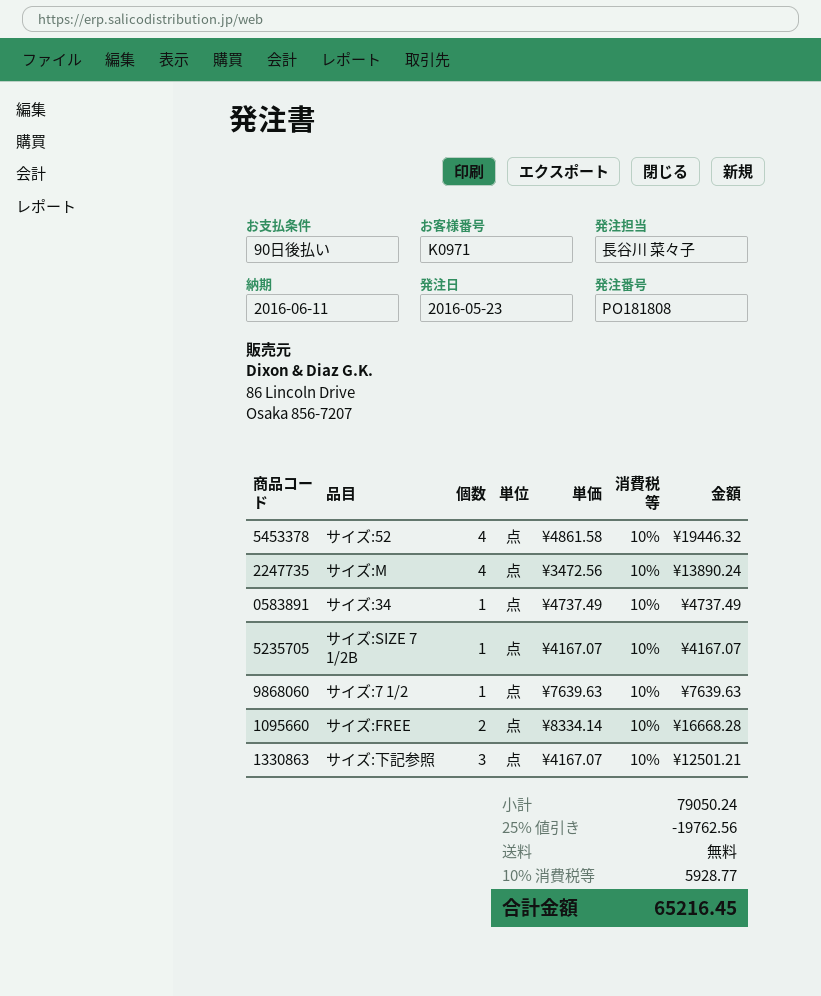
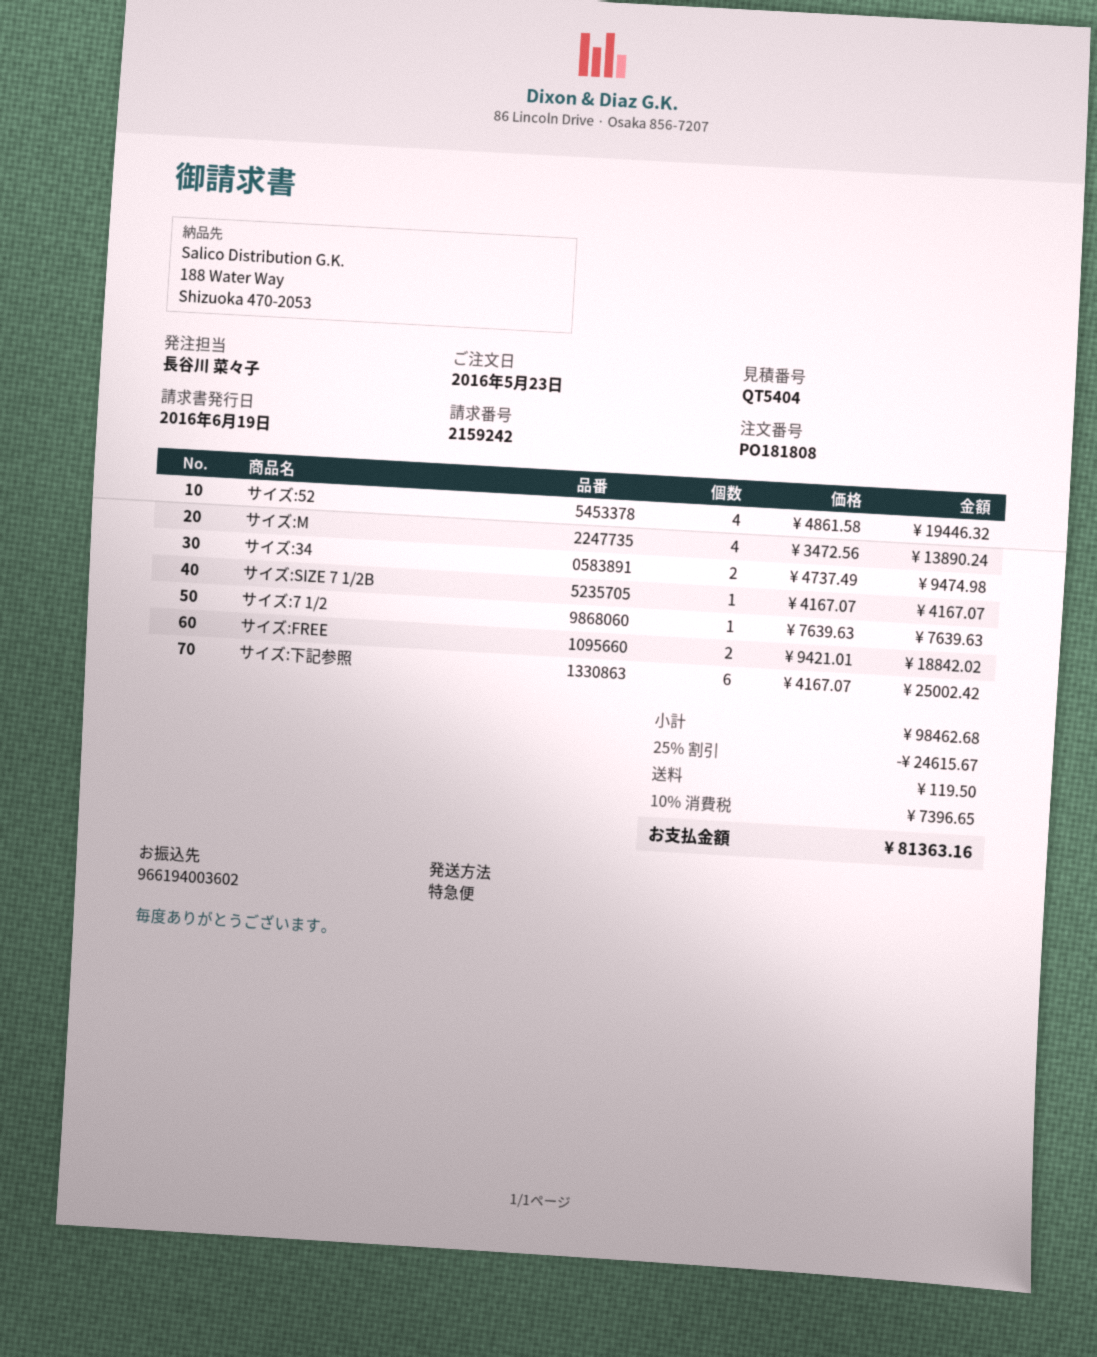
サイズ:34: 1 x 4737.49 = 4737.49 -> 2 x 4737.49 = 9474.98
サイズ:FREE: 2 x 8334.14 = 16668.28 -> 2 x 9421.01 = 18842.02
サイズ:下記参照: 3 x 4167.07 = 12501.21 -> 6 x 4167.07 = 25002.42
subtotal: 79050.24 -> 98462.68
discount: 25% = 19762.56 -> 25% = 24615.67
shipping: 0.00 -> 119.50
tax: 10% = 5928.77 -> 10% = 7396.65
total: 65216.45 -> 81363.16

